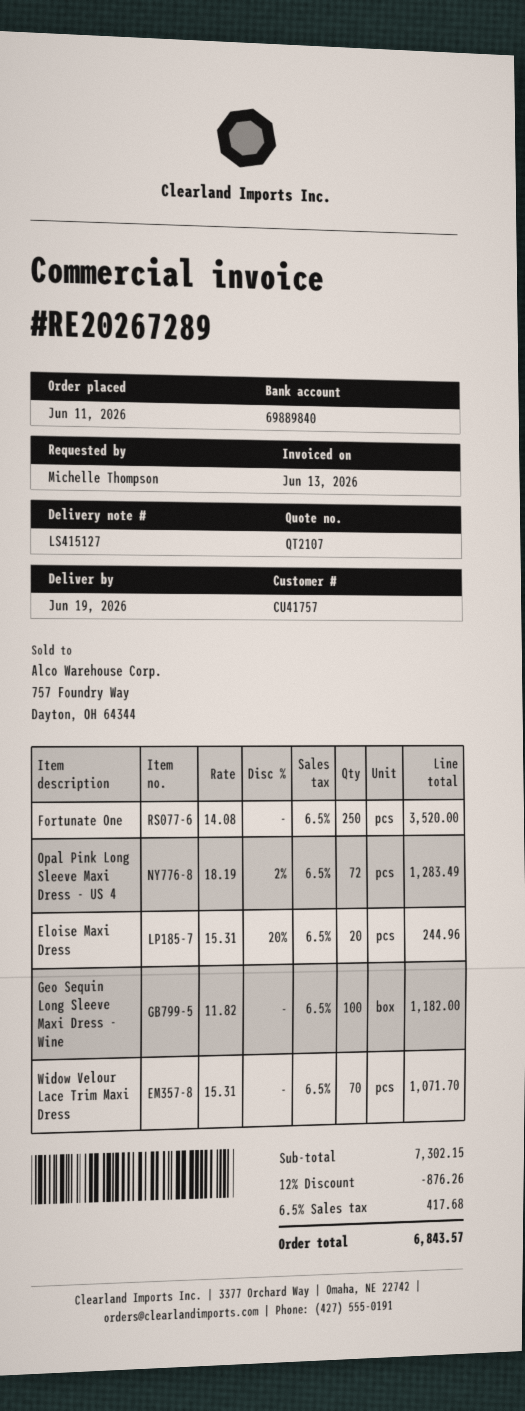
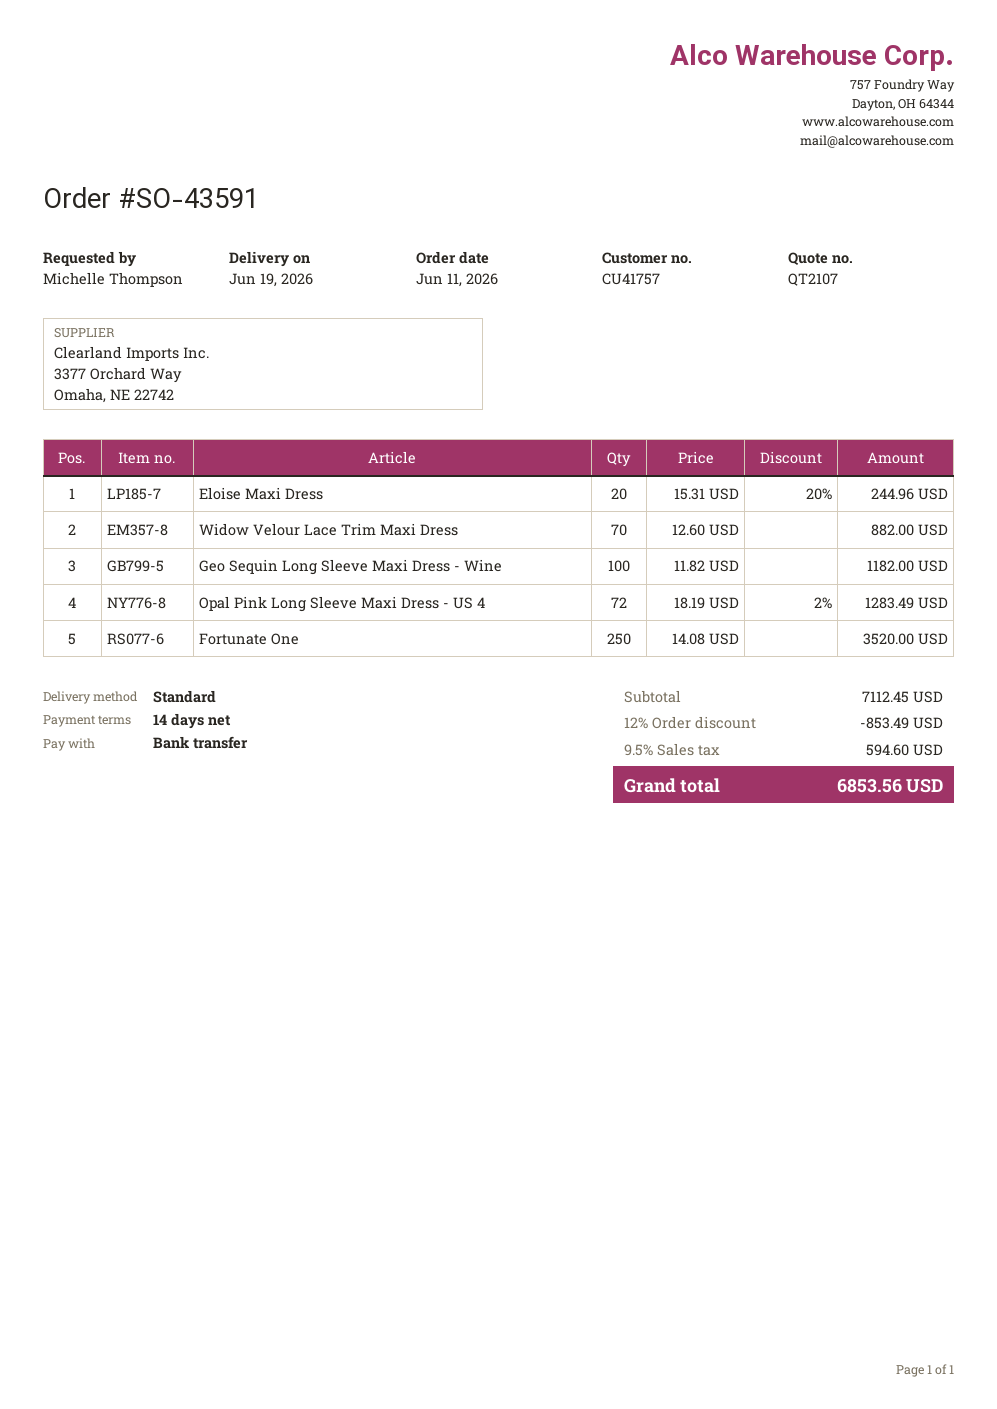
Widow Velour Lace Trim Maxi Dress: 70 x 15.31 = 1071.70 -> 70 x 12.60 = 882.00
subtotal: 7302.15 -> 7112.45
discount: 12% = 876.26 -> 12% = 853.49
tax: 6.5% = 417.68 -> 9.5% = 594.60
total: 6843.57 -> 6853.56

